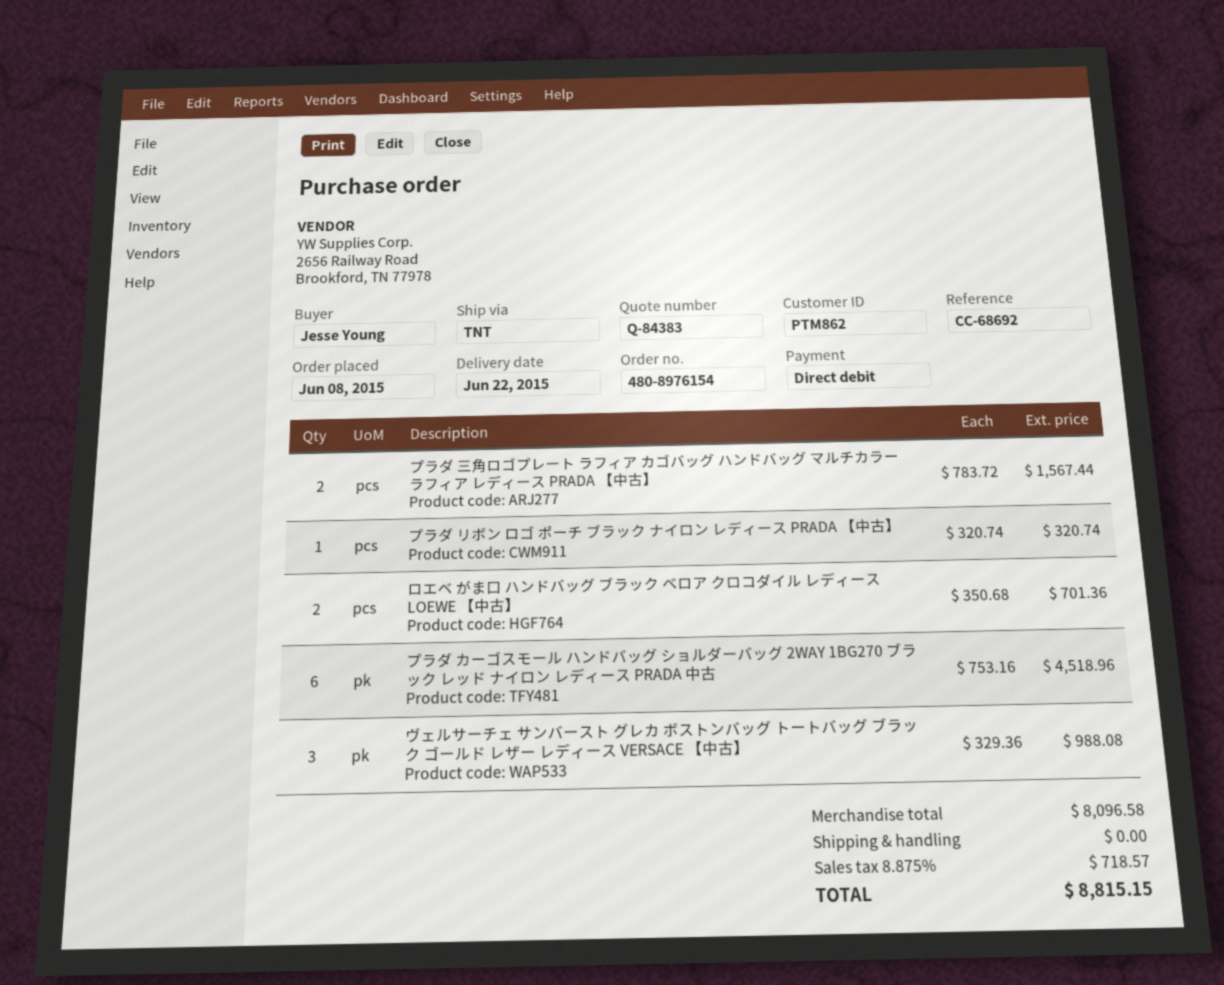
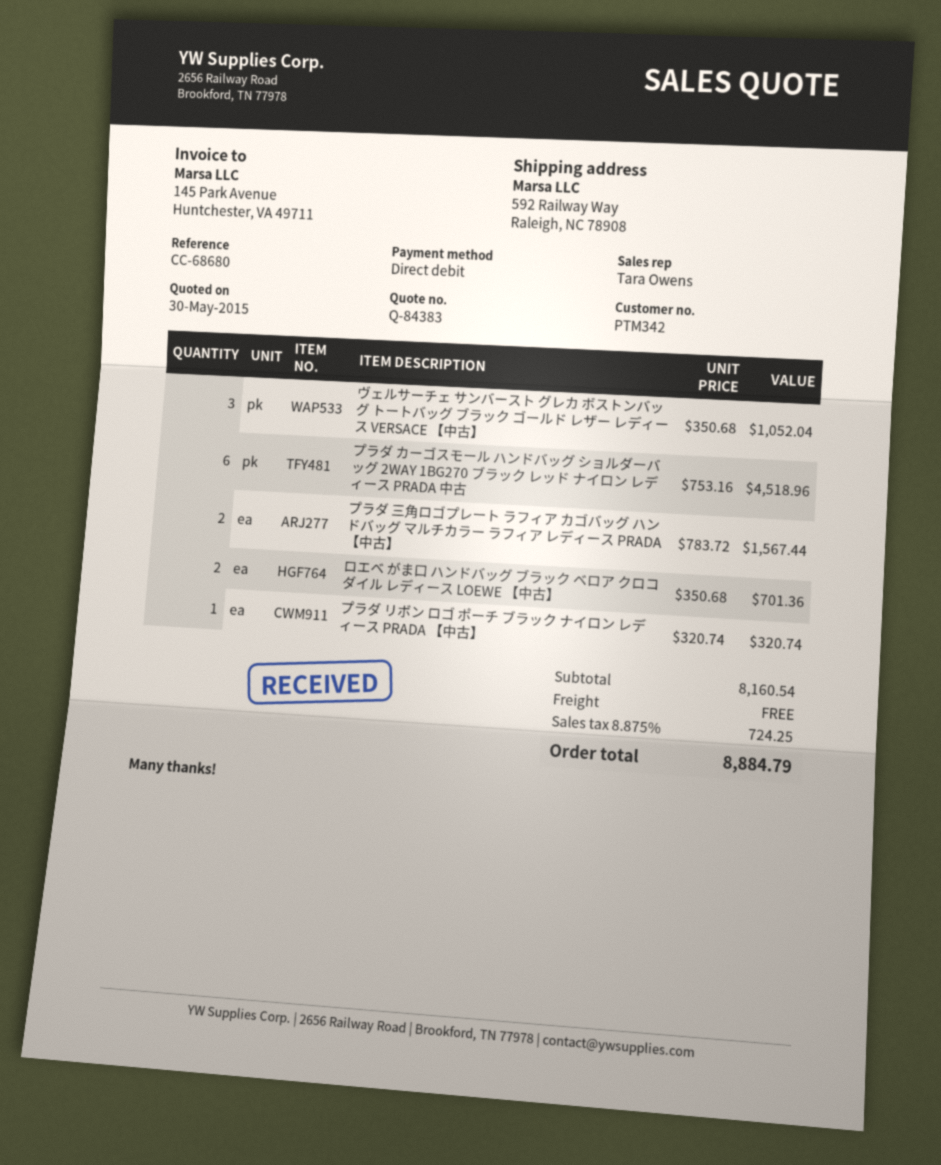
customer number: PTM862 -> PTM342
reference: CC-68692 -> CC-68680
ヴェルサーチェ サンバースト グレカ ボストンバッグ トートバッグ ブラック ゴールド レザー レディース VERSACE 【中古】: 3 x 329.36 = 988.08 -> 3 x 350.68 = 1052.04
subtotal: 8096.58 -> 8160.54
tax: 8.875% = 718.57 -> 8.875% = 724.25
total: 8815.15 -> 8884.79

